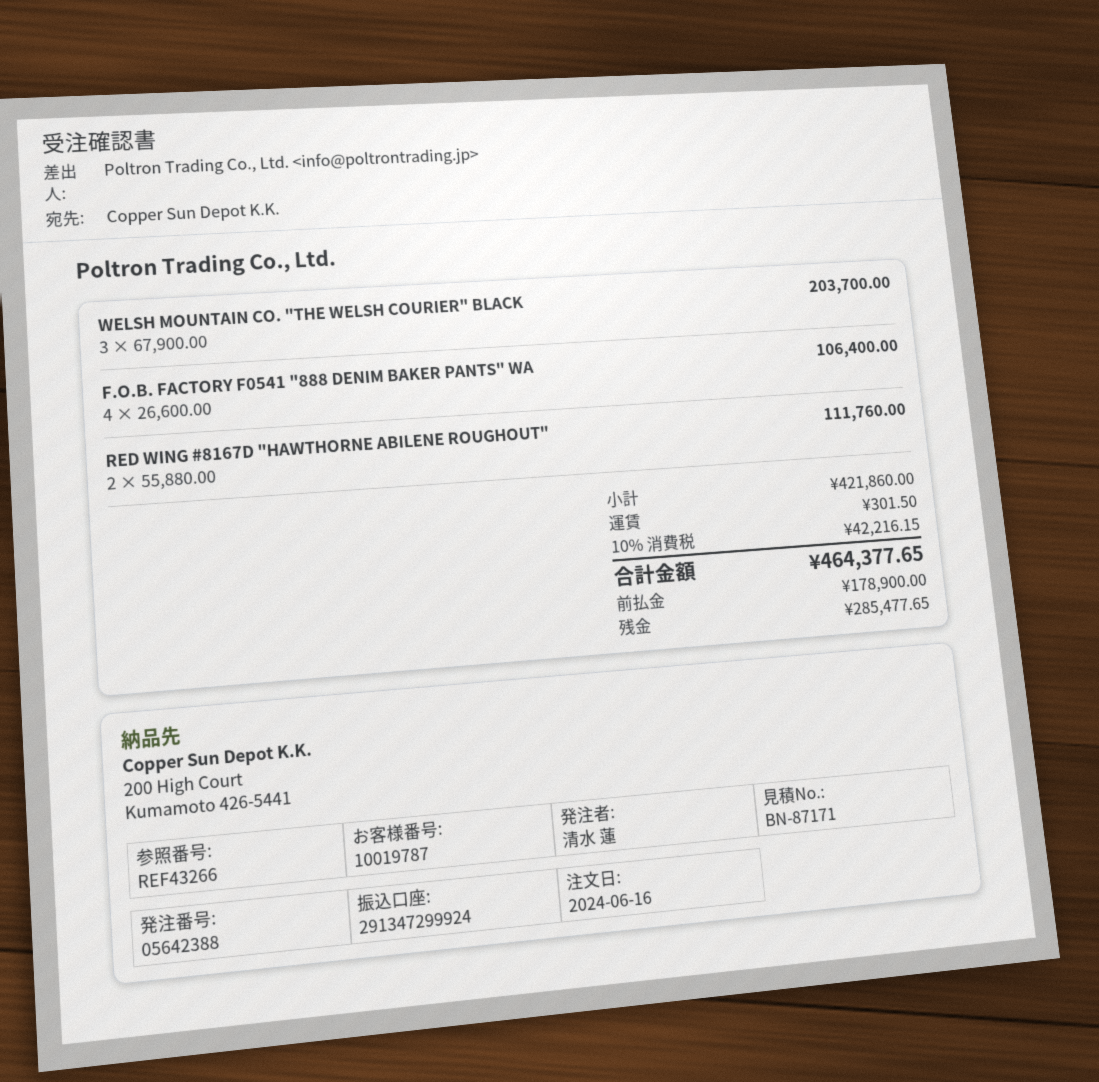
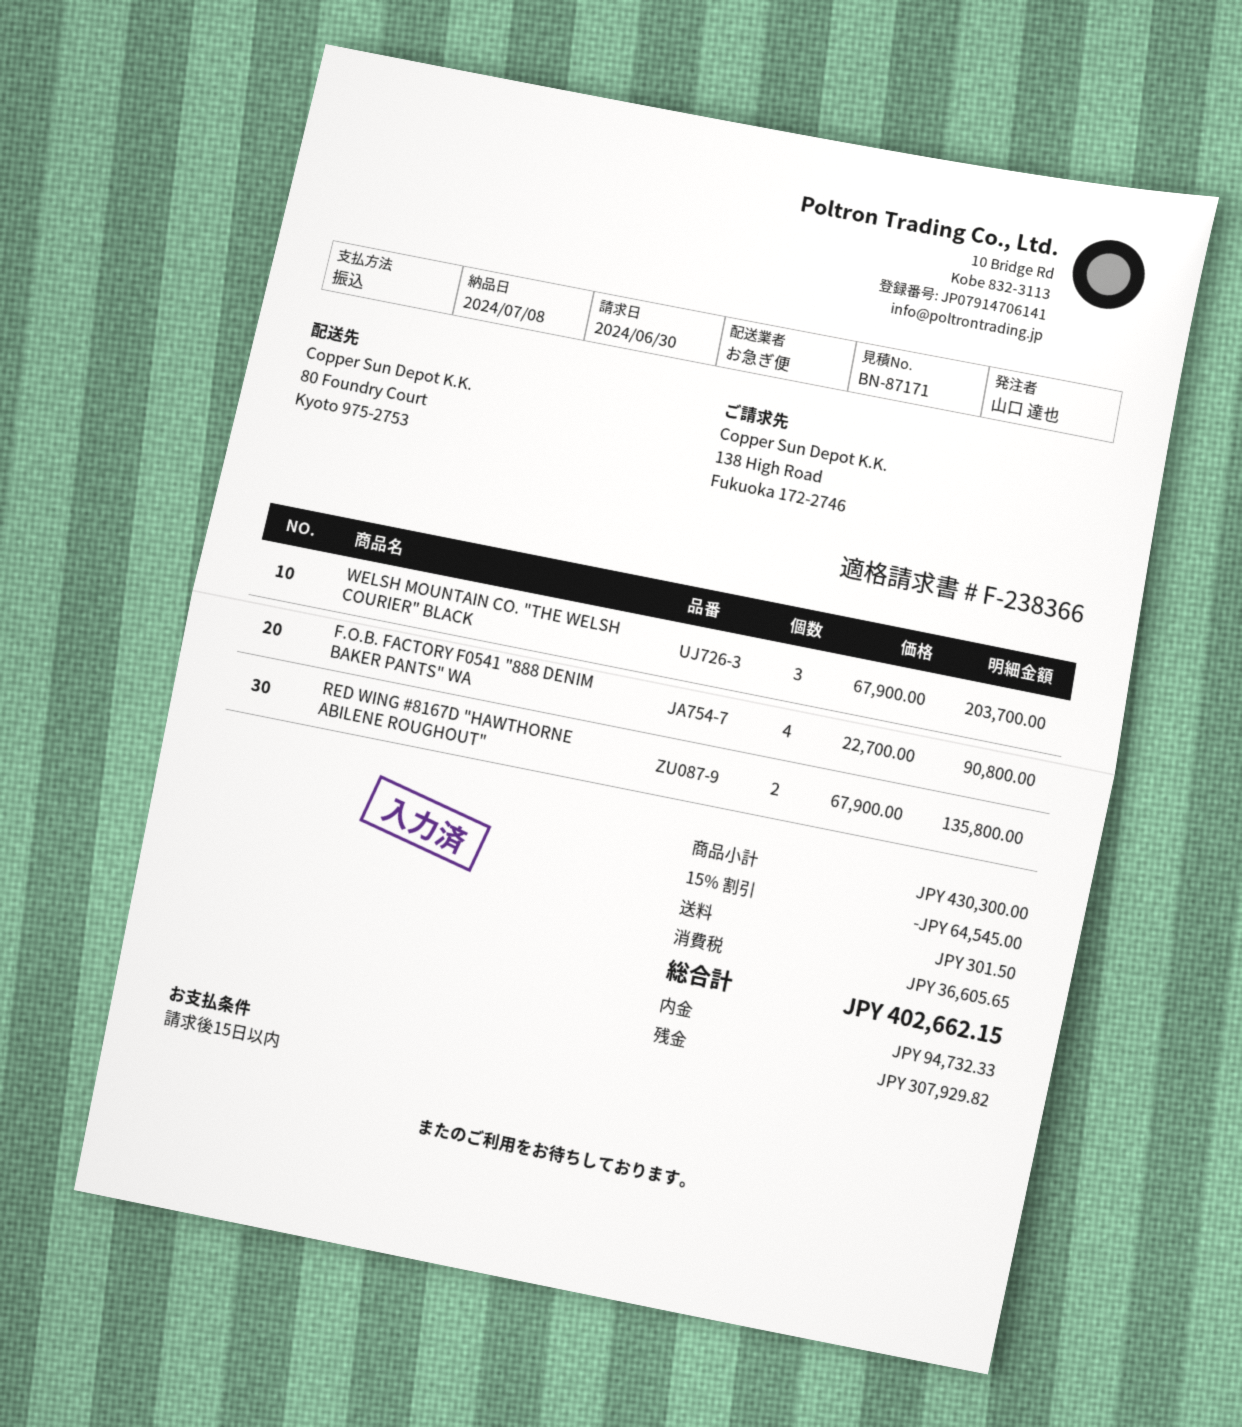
ordered by: 清水 蓮 -> 山口 達也
ship to: 200 High Court, Kumamoto 426-5441 -> 80 Foundry Court, Kyoto 975-2753
F.O.B. FACTORY F0541 "888 DENIM BAKER PANTS" WA: 4 x 26600.00 = 106400.00 -> 4 x 22700.00 = 90800.00
RED WING #8167D "HAWTHORNE ABILENE ROUGHOUT": 2 x 55880.00 = 111760.00 -> 2 x 67900.00 = 135800.00
subtotal: 421860.00 -> 430300.00
discount: none -> 15% = 64545.00
tax: 42216.15 -> 36605.65
total: 464377.65 -> 402662.15
deposit: 178900.00 -> 94732.33
balance: 285477.65 -> 307929.82

